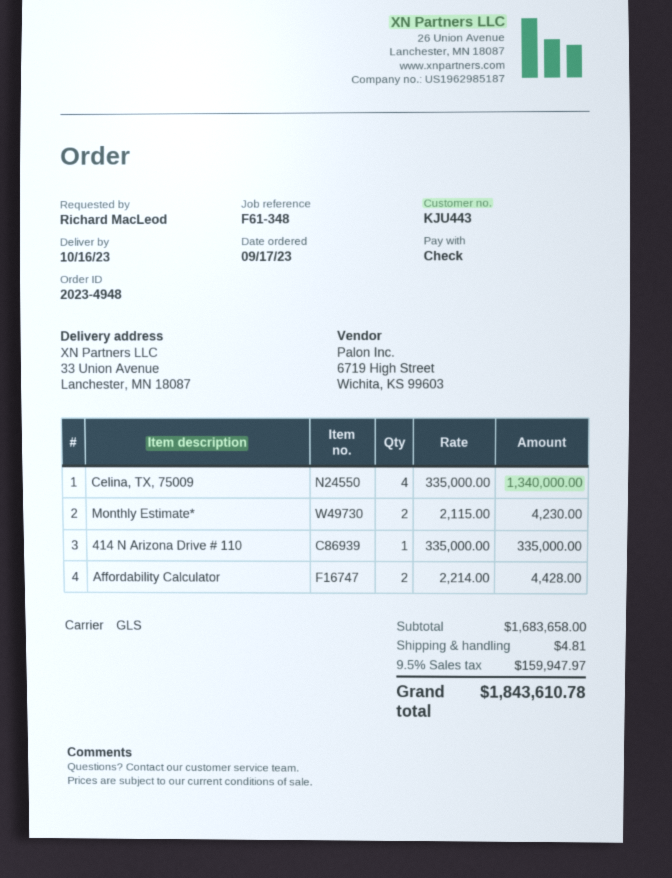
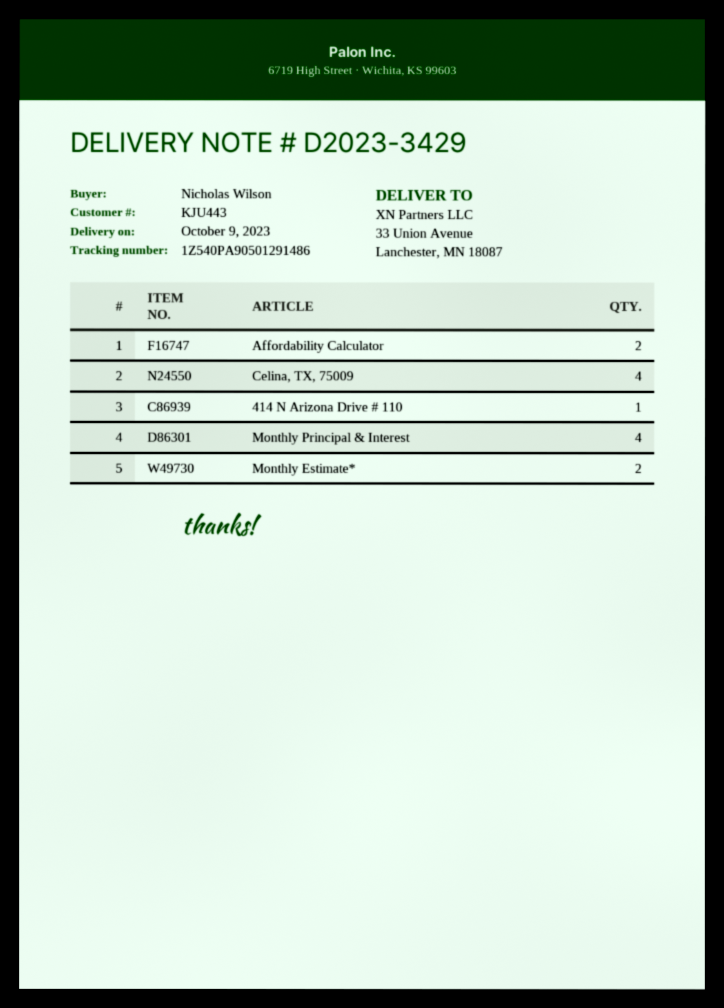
delivery date: 2023-10-16 -> 2023-10-09
ordered by: Richard MacLeod -> Nicholas Wilson
Monthly Principal & Interest: none -> 4

